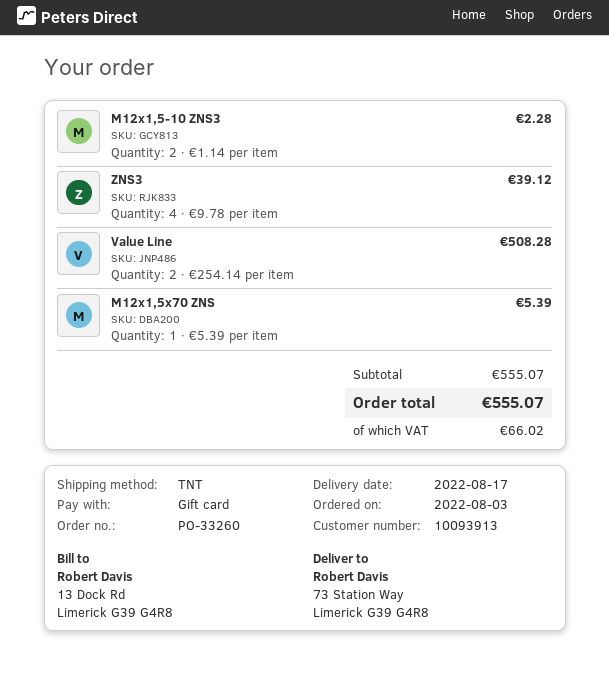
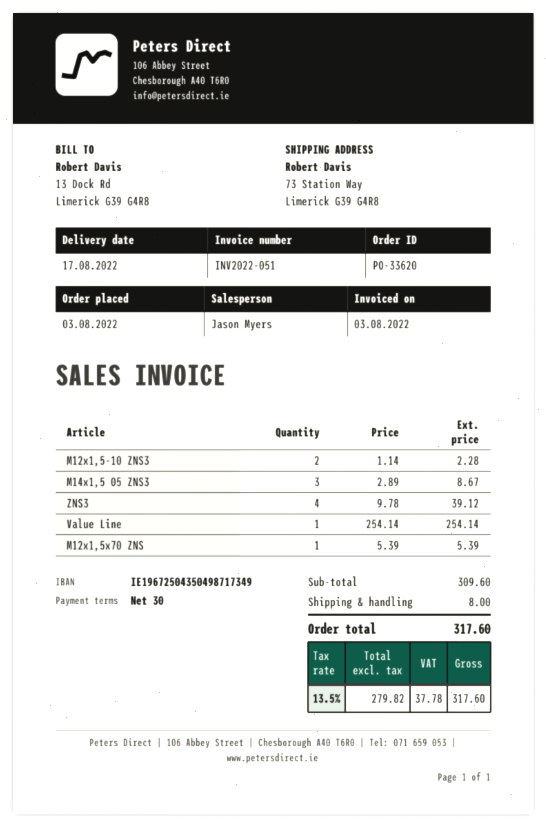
order number: PO-33260 -> PO-33620
Value Line: 2 x 254.14 = 508.28 -> 1 x 254.14 = 254.14
M14x1,5 05 ZNS3: none -> 3 x 2.89 = 8.67
subtotal: 555.07 -> 309.60
shipping: none -> 8.00
tax: 66.02 -> 37.78
total: 555.07 -> 317.60

